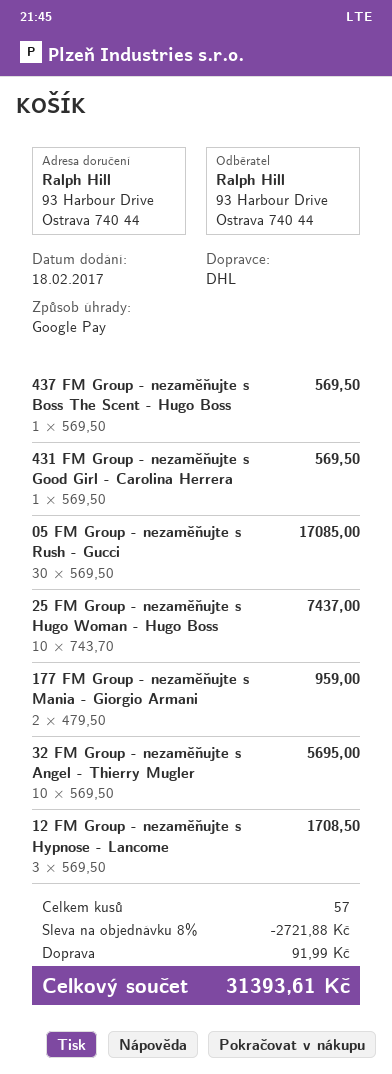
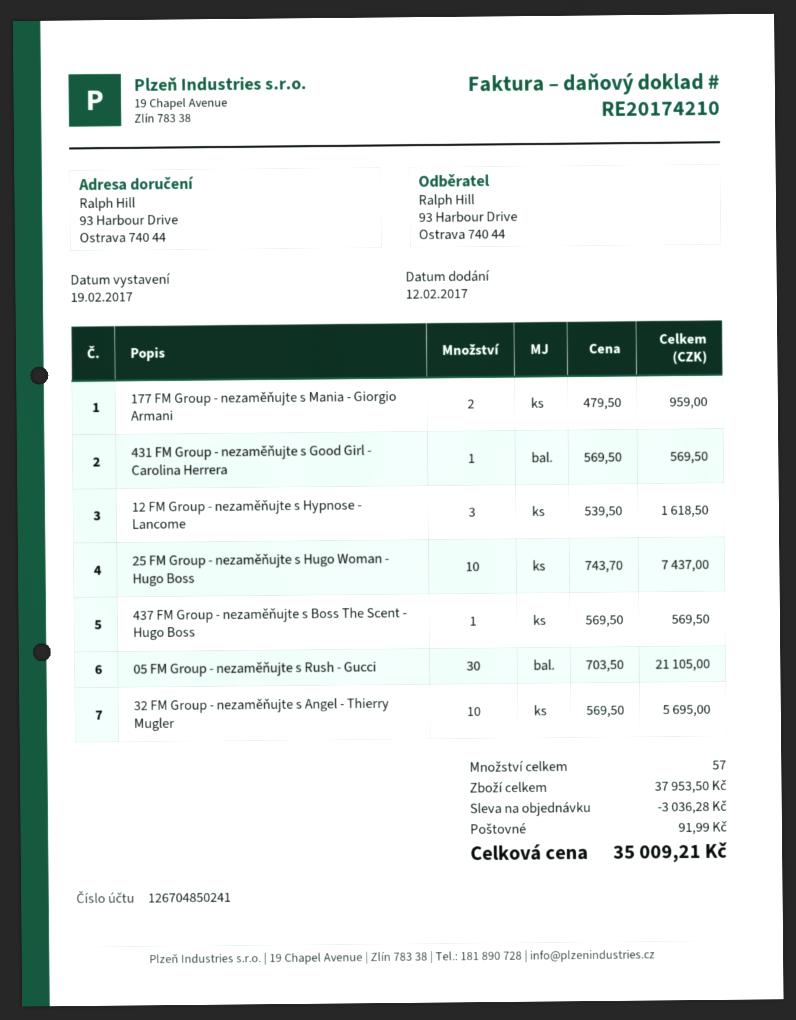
delivery date: 2017-02-18 -> 2017-02-12
05 FM Group - nezaměňujte s Rush - Gucci: 30 x 569.50 = 17085.00 -> 30 x 703.50 = 21105.00
12 FM Group - nezaměňujte s Hypnose - Lancome: 3 x 569.50 = 1708.50 -> 3 x 539.50 = 1618.50
discount: 2721.88 -> 3036.28
total: 31393.61 -> 35009.21

